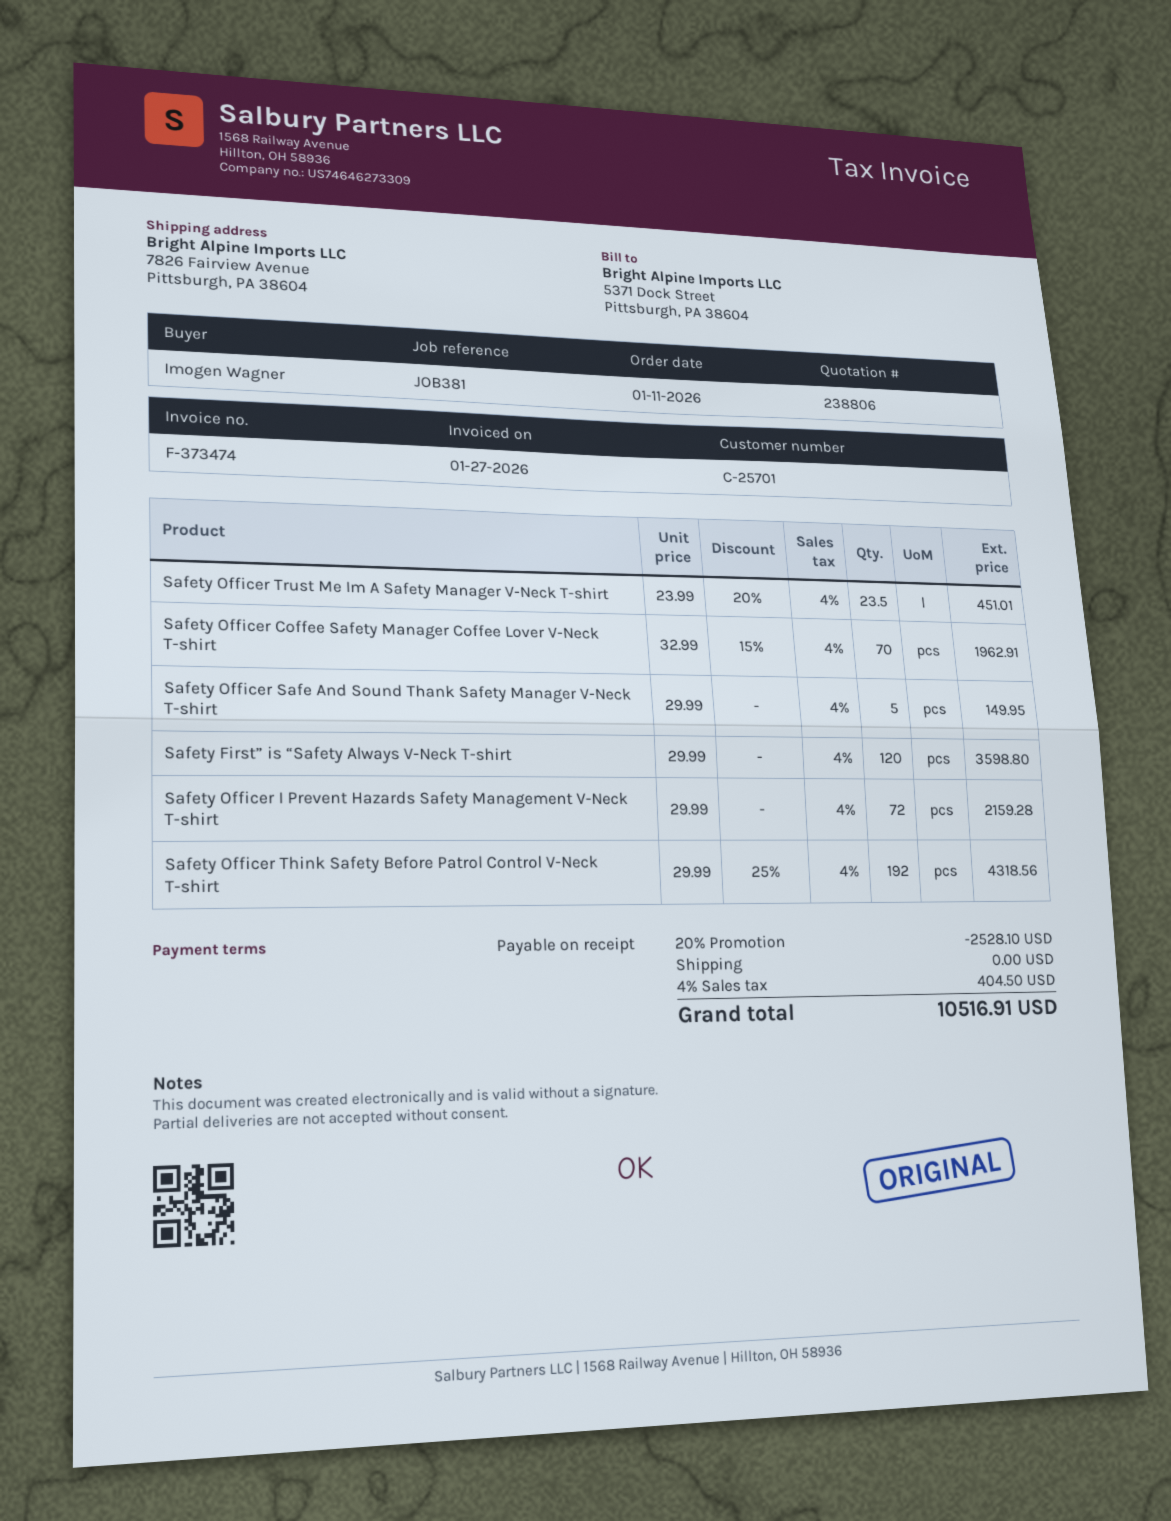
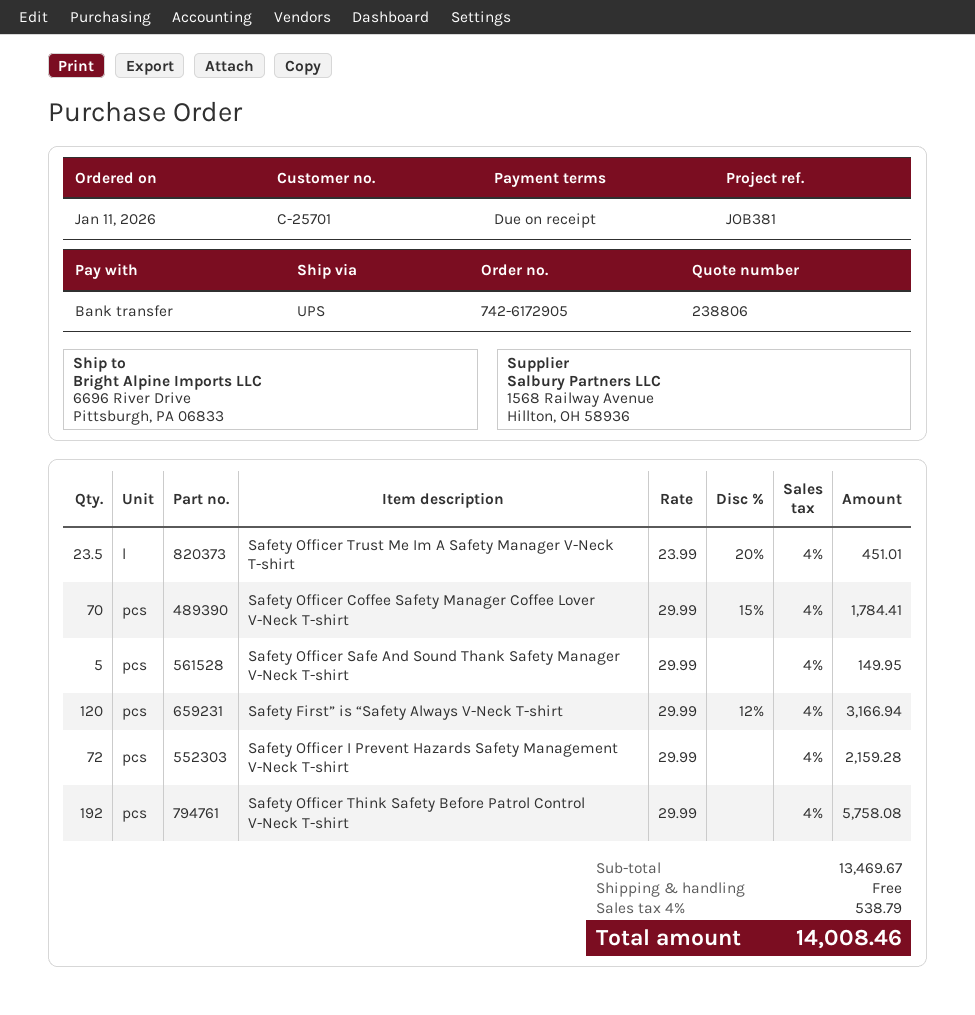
ship to: 7826 Fairview Avenue, Pittsburgh, PA 38604 -> 6696 River Drive, Pittsburgh, PA 06833
Safety Officer Coffee Safety Manager Coffee Lover V-Neck T-shirt: 70 x 32.99 - 15% = 1962.91 -> 70 x 29.99 - 15% = 1784.41
Safety First” is “Safety Always V-Neck T-shirt: 120 x 29.99 = 3598.80 -> 120 x 29.99 - 12% = 3166.94
Safety Officer Think Safety Before Patrol Control V-Neck T-shirt: 192 x 29.99 - 25% = 4318.56 -> 192 x 29.99 = 5758.08
discount: 20% = 2528.10 -> none
tax: 4% = 404.50 -> 4% = 538.79
total: 10516.91 -> 14008.46

